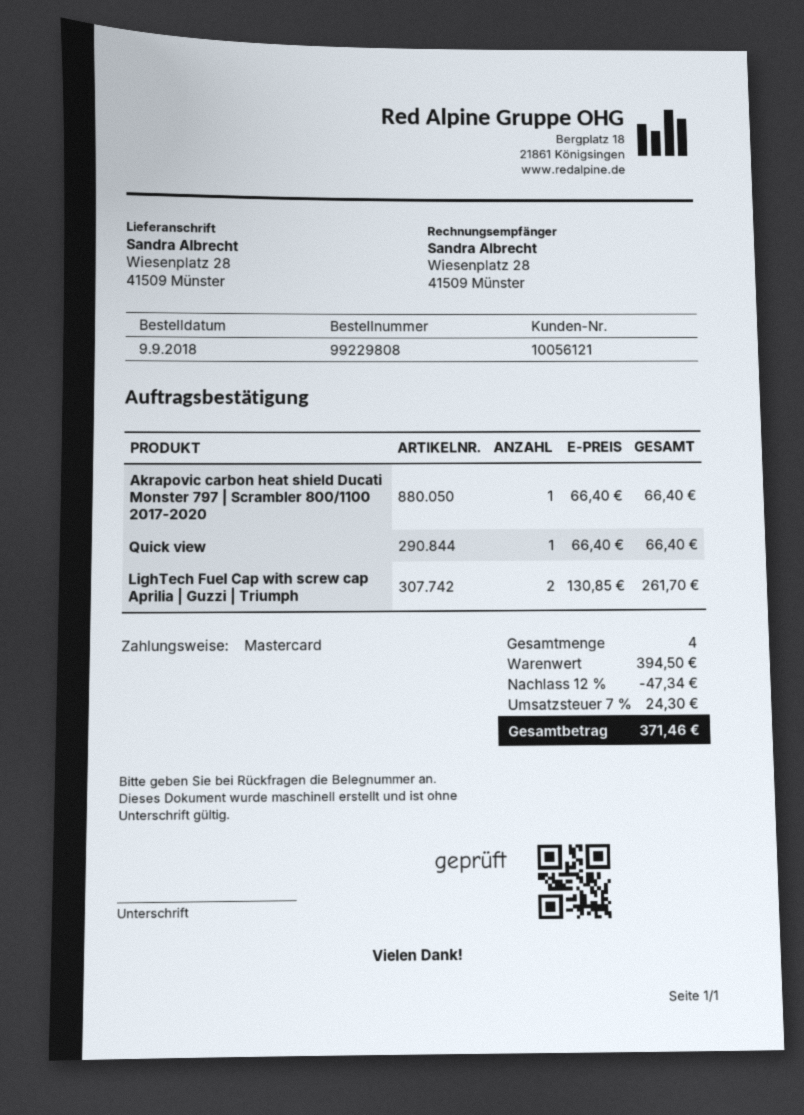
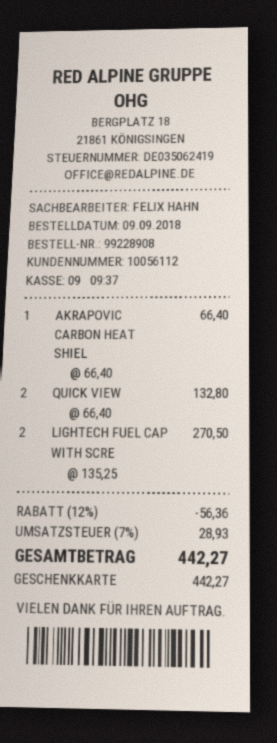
order number: 99229808 -> 99228908
customer number: 10056121 -> 10056112
payment method: Mastercard -> gift card
Quick view: 1 x 66.40 = 66.40 -> 2 x 66.40 = 132.80
LighTech Fuel Cap with screw cap Aprilia | Guzzi | Triumph: 2 x 130.85 = 261.70 -> 2 x 135.25 = 270.50
discount: 12% = 47.34 -> 12% = 56.36
tax: 7% = 24.30 -> 7% = 28.93
total: 371.46 -> 442.27

